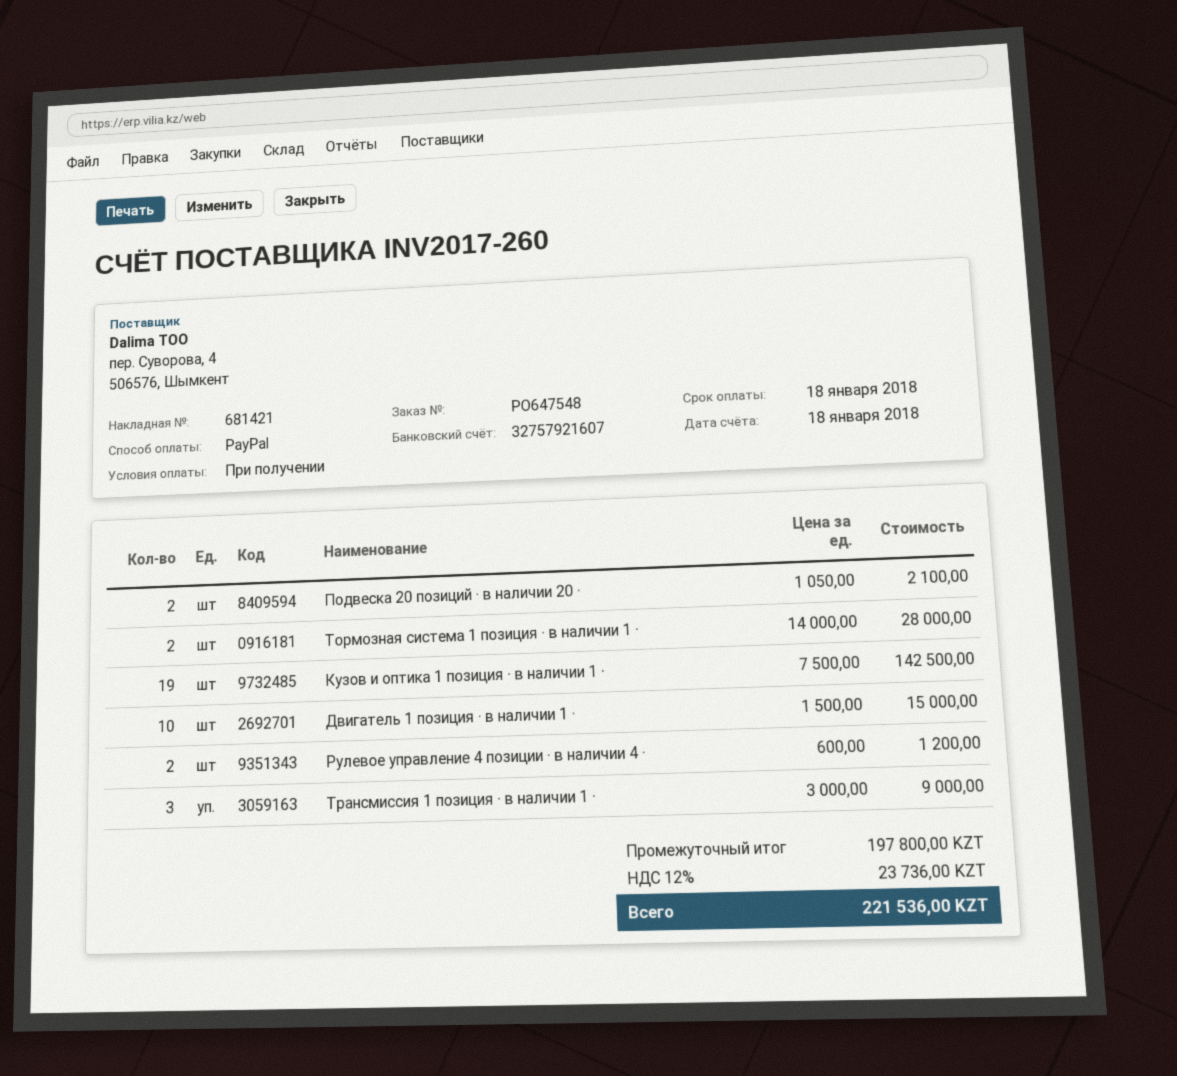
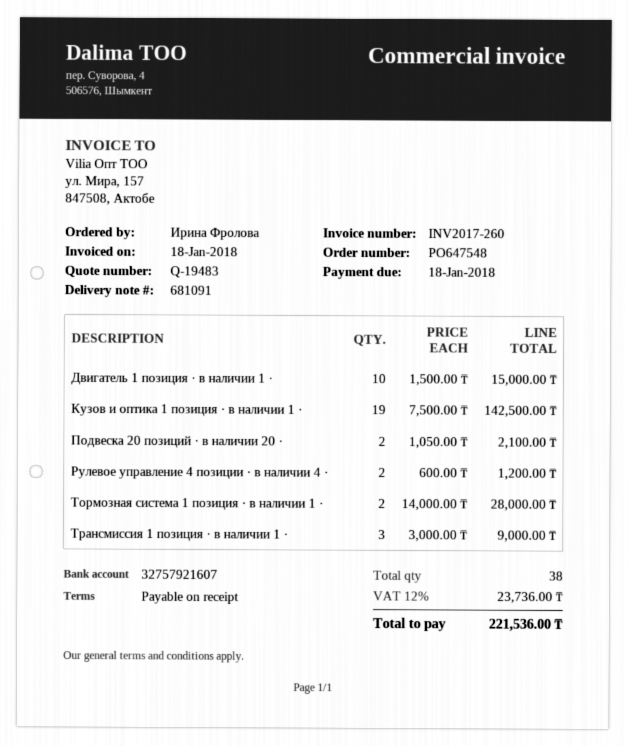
delivery note number: 681421 -> 681091

